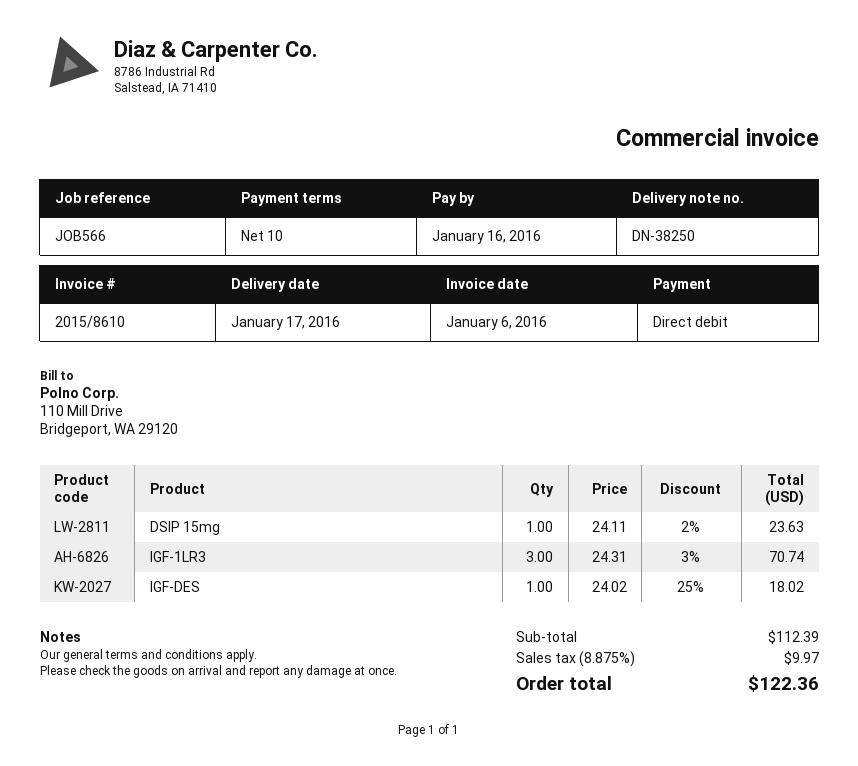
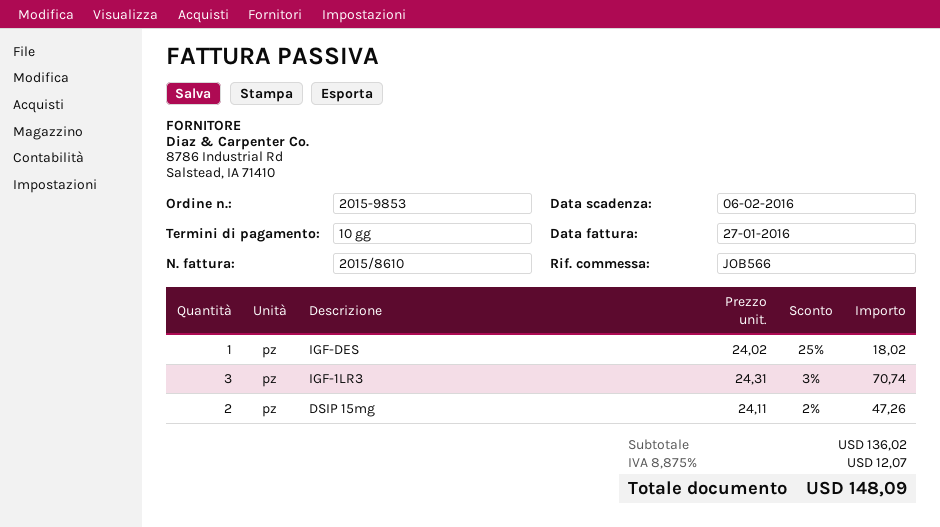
invoice date: 2016-01-06 -> 2016-01-27
due date: 2016-01-16 -> 2016-02-06
DSIP 15mg: 1 x 24.11 - 2% = 23.63 -> 2 x 24.11 - 2% = 47.26
subtotal: 112.39 -> 136.02
tax: 8.875% = 9.97 -> 8.875% = 12.07
total: 122.36 -> 148.09

